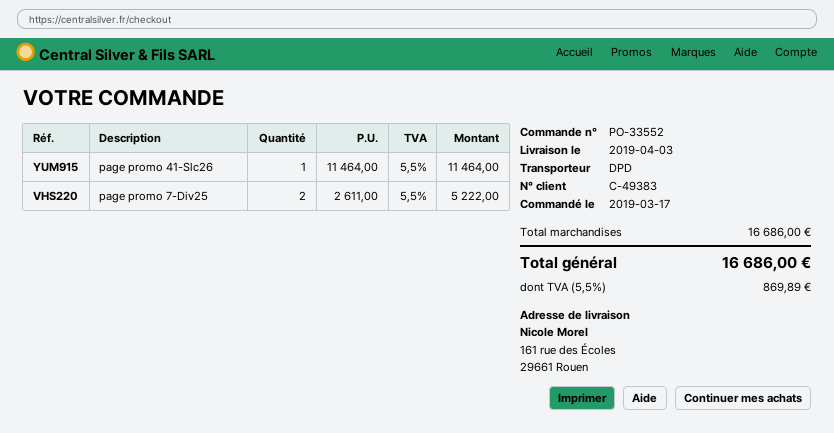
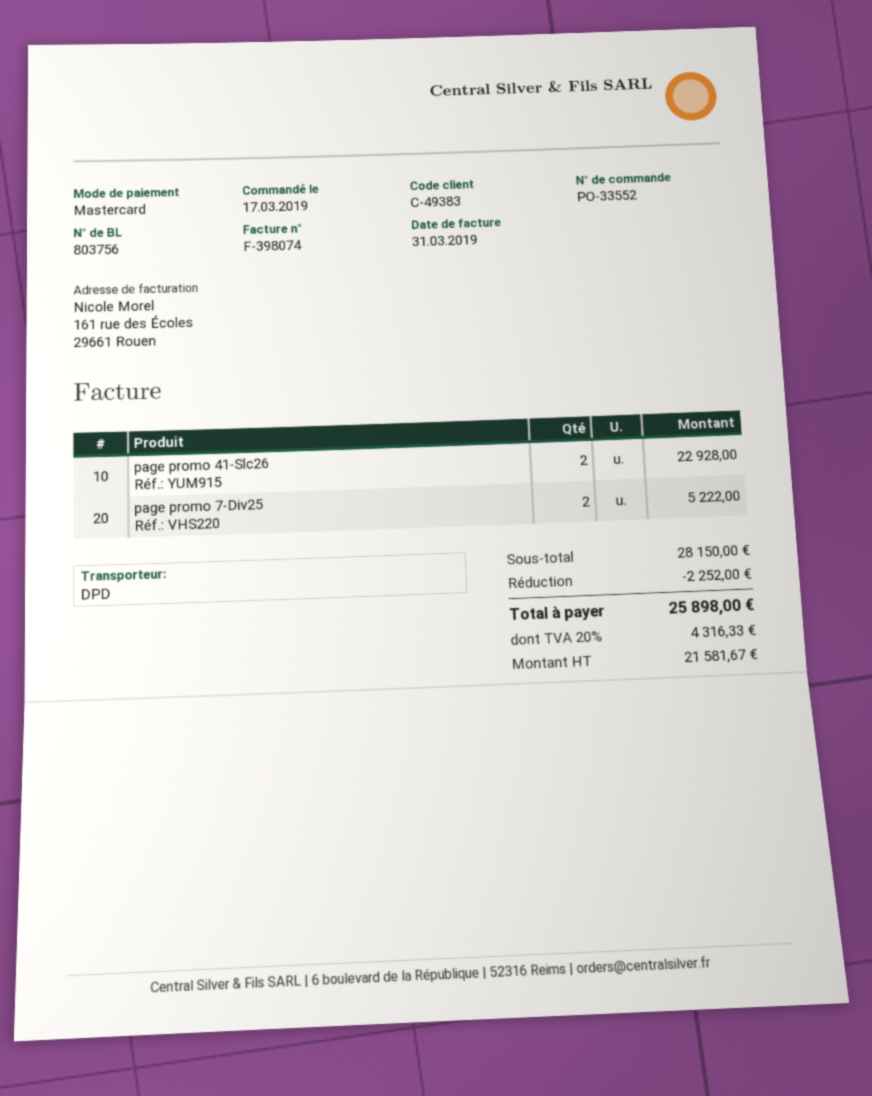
page promo 41-Slc26: 1 for 11464.00 -> 2 for 22928.00
subtotal: 16686.00 -> 28150.00
discount: none -> 2252.00
tax: 5.5% = 869.89 -> 20% = 4316.33
total: 16686.00 -> 25898.00

